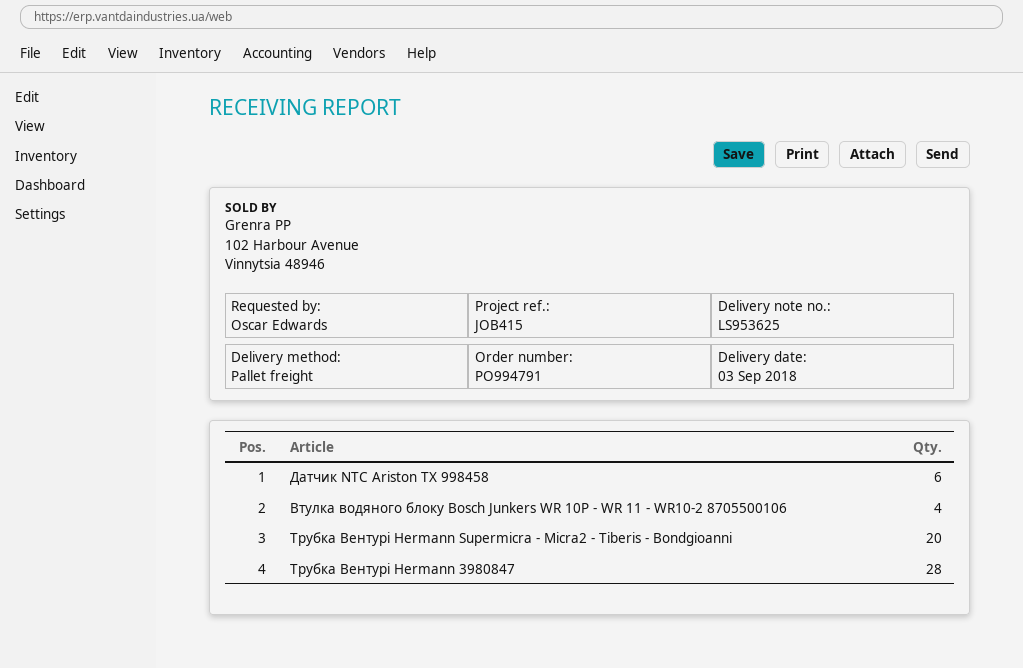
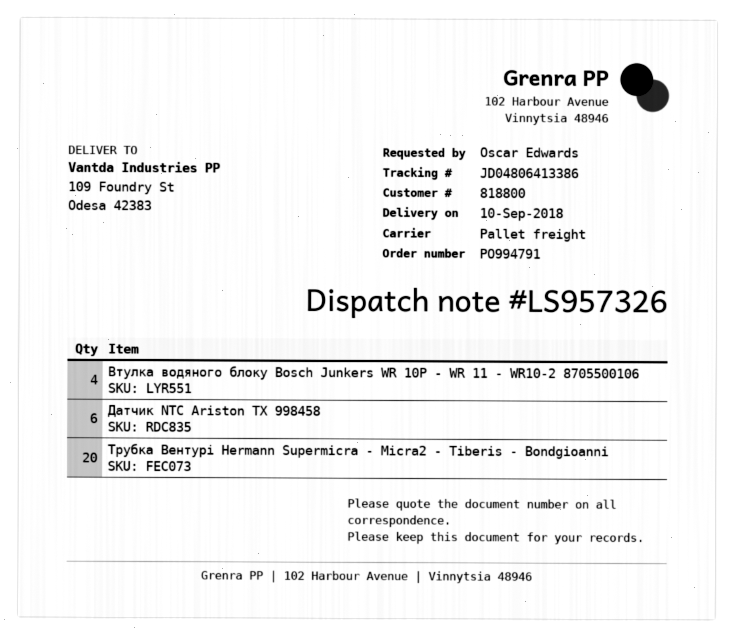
delivery note number: LS953625 -> LS957326
delivery date: 2018-09-03 -> 2018-09-10
Трубка Вентурі Hermann 3980847: 28 -> none

